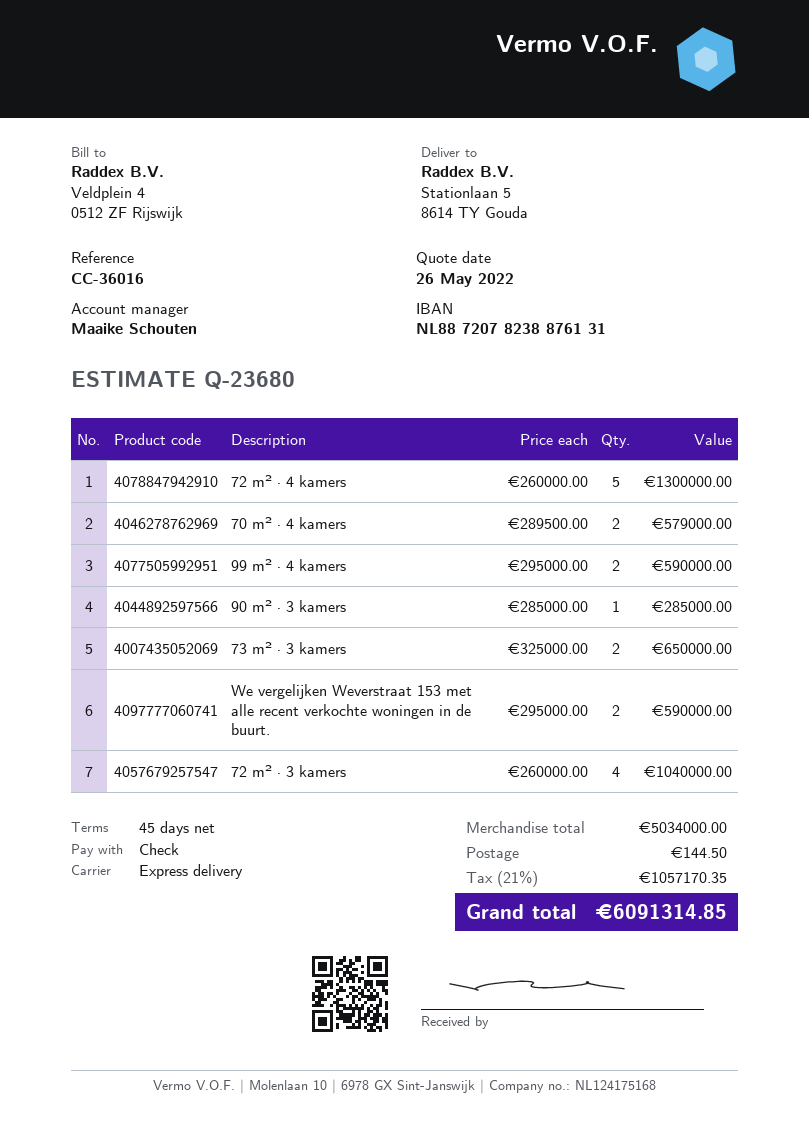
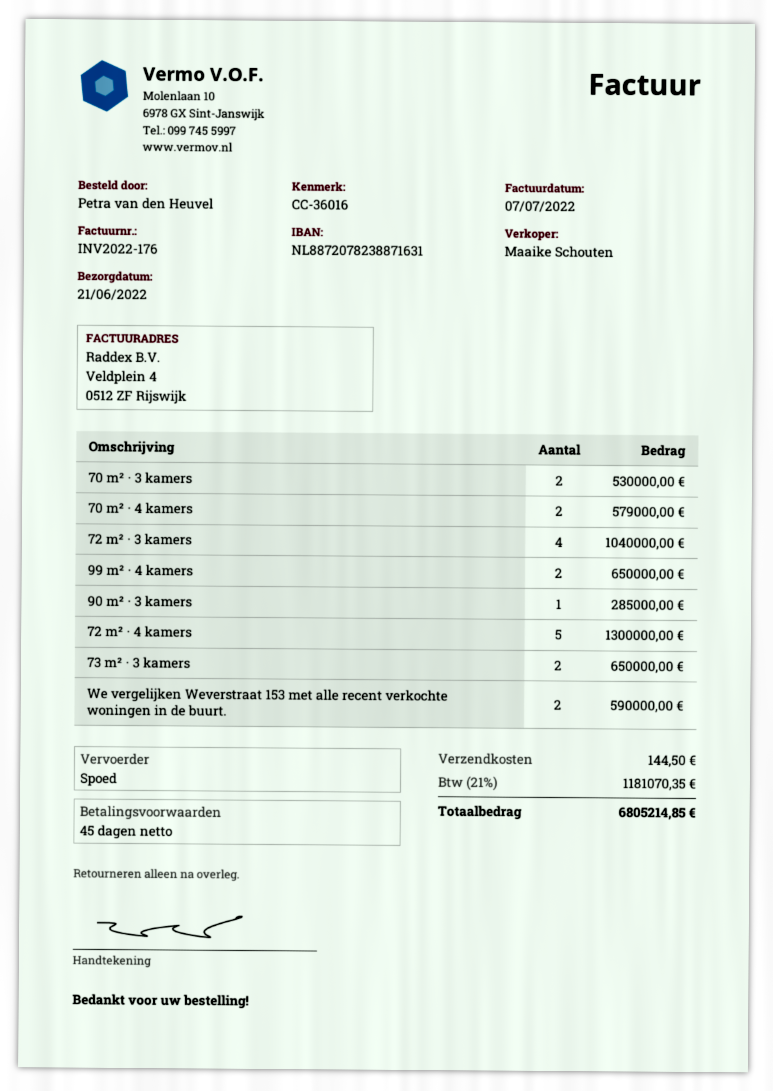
bank account: NL8872078238876131 -> NL8872078238871631
99 m² · 4 kamers: 2 for 590000.00 -> 2 for 650000.00
70 m² · 3 kamers: none -> 2 for 530000.00
tax: 21% = 1057170.35 -> 21% = 1181070.35
total: 6091314.85 -> 6805214.85

